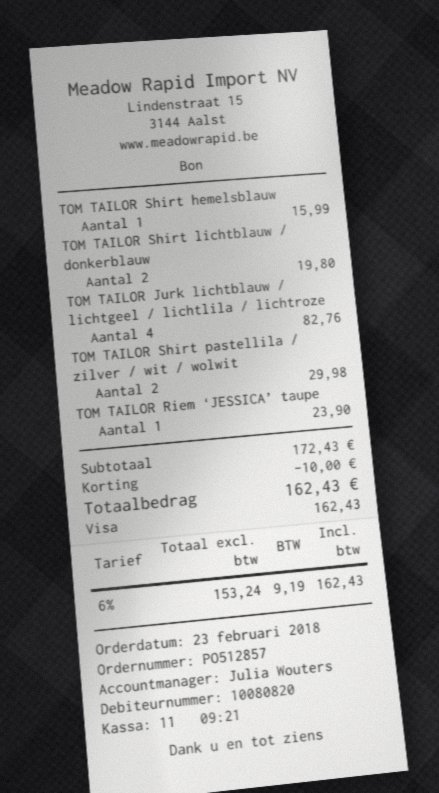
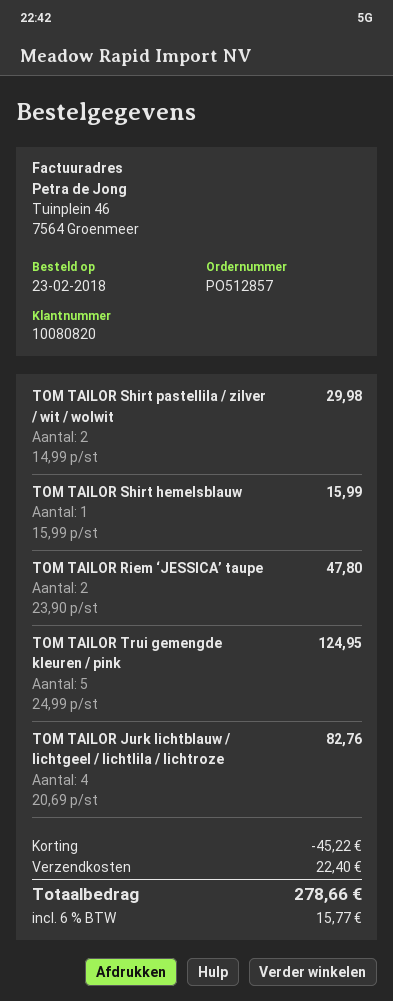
TOM TAILOR Shirt lichtblauw / donkerblauw: 2 for 19.80 -> none
TOM TAILOR Riem ‘JESSICA’ taupe: 1 for 23.90 -> 2 for 47.80
TOM TAILOR Trui gemengde kleuren / pink: none -> 5 for 124.95
discount: 10.00 -> 45.22
shipping: none -> 22.40
tax: 6% = 9.19 -> 6% = 15.77
total: 162.43 -> 278.66

